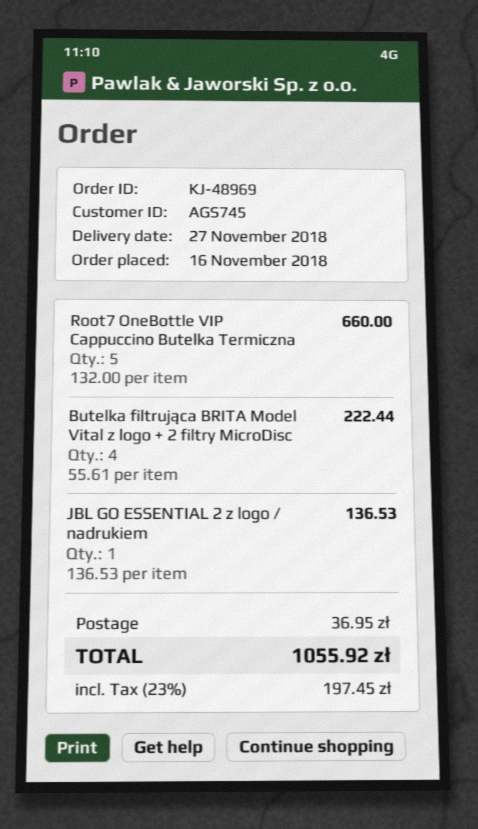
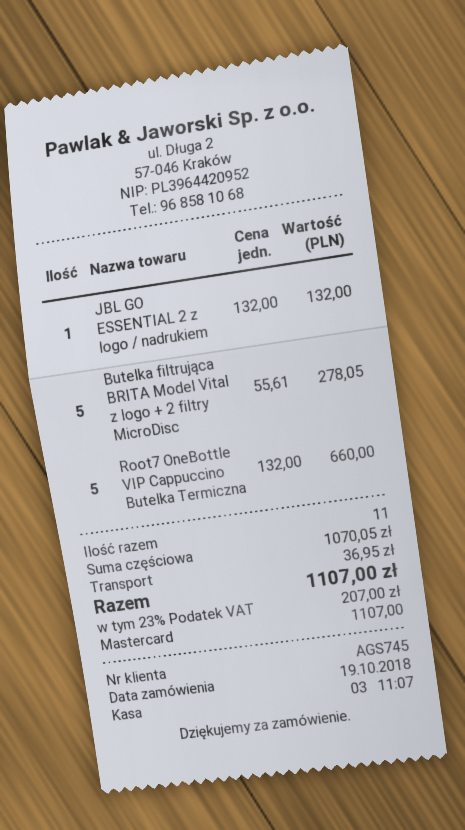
order date: 2018-11-16 -> 2018-10-19
Butelka filtrująca BRITA Model Vital z logo + 2 filtry MicroDisc: 4 x 55.61 = 222.44 -> 5 x 55.61 = 278.05
JBL GO ESSENTIAL 2 z logo / nadrukiem: 1 x 136.53 = 136.53 -> 1 x 132.00 = 132.00
tax: 23% = 197.45 -> 23% = 207.00
total: 1055.92 -> 1107.00

